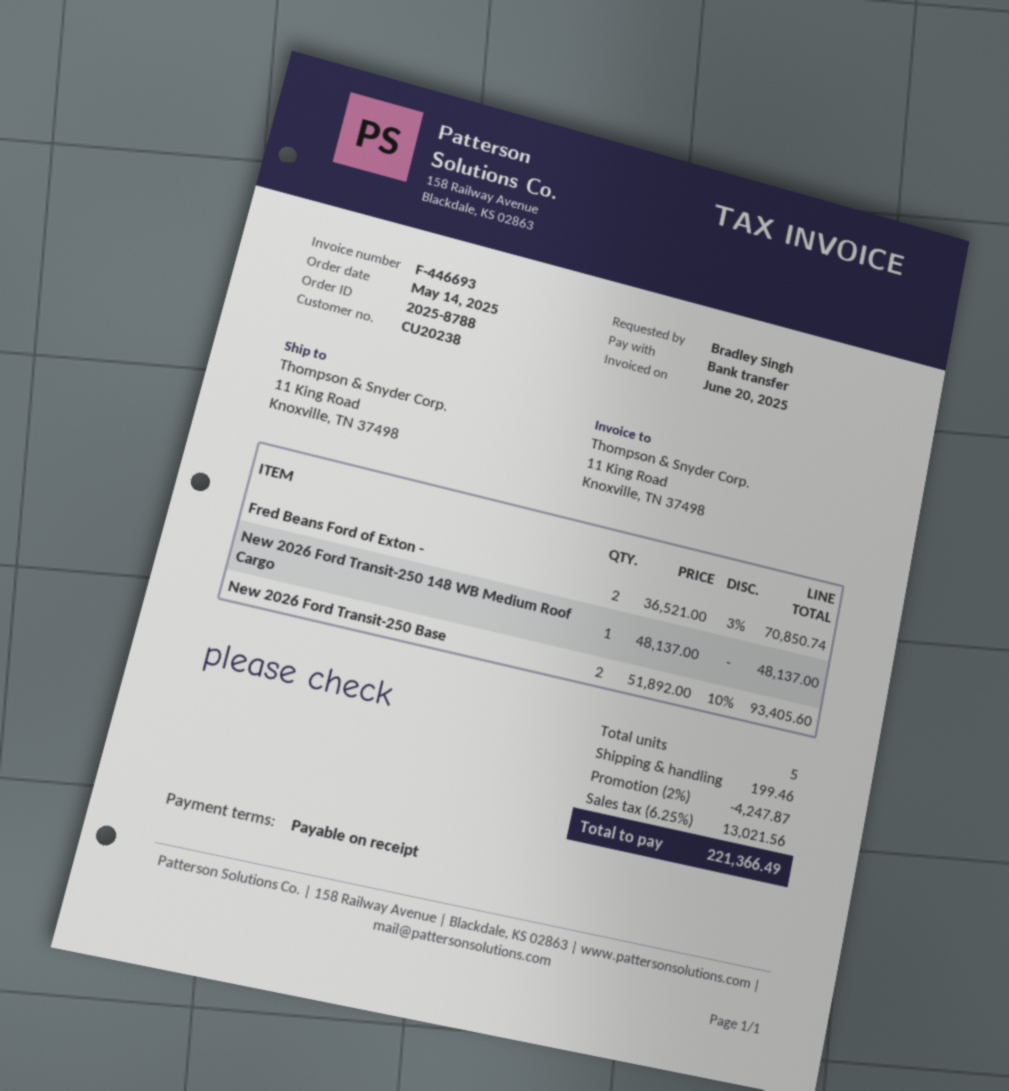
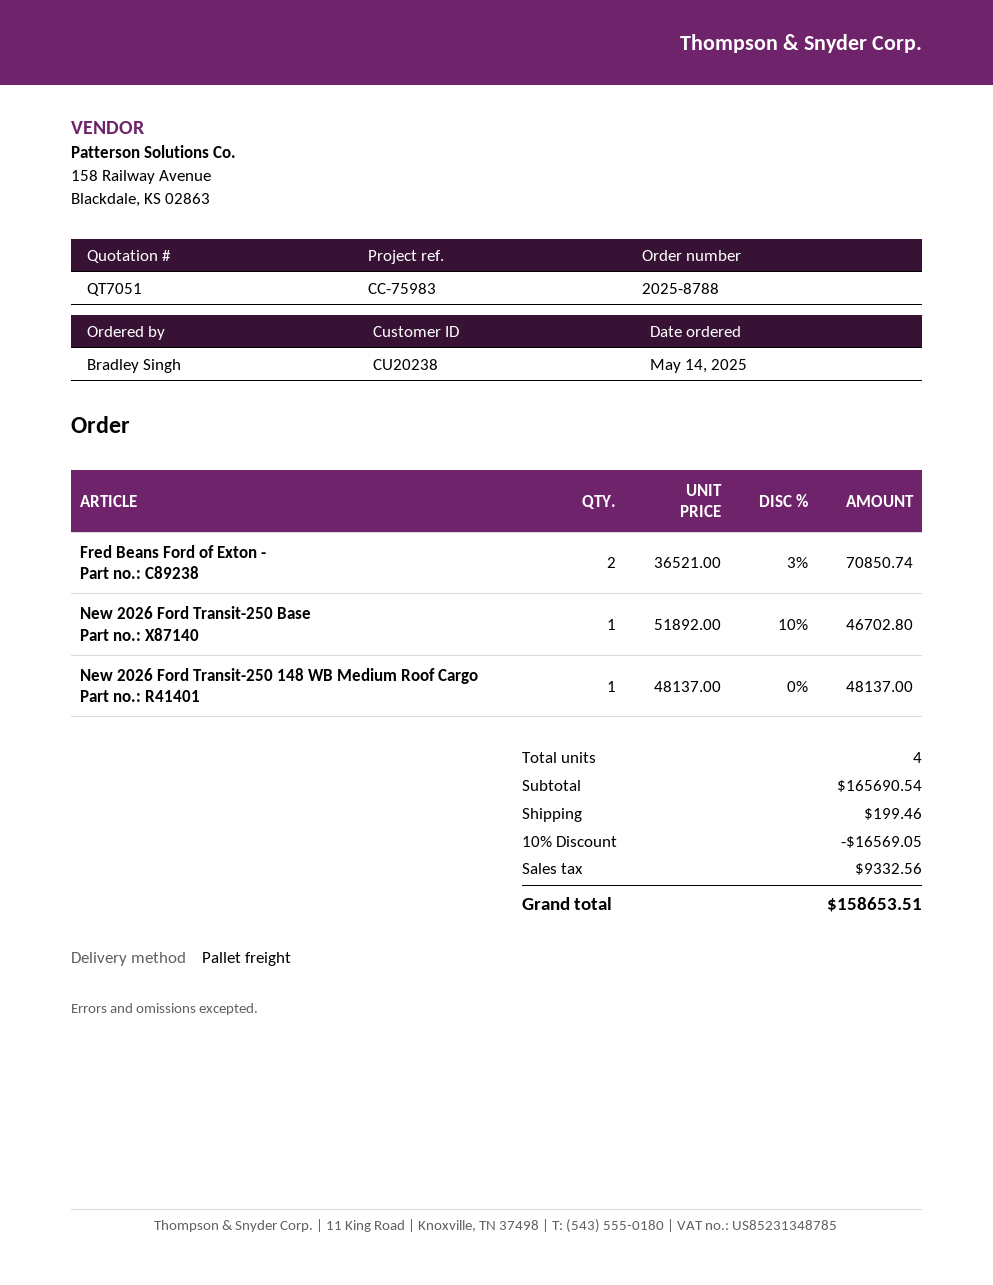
New 2026 Ford Transit-250 Base: 2 x 51892.00 - 10% = 93405.60 -> 1 x 51892.00 - 10% = 46702.80
total quantity: 5 -> 4
discount: 2% = 4247.87 -> 10% = 16569.05
tax: 13021.56 -> 9332.56
total: 221366.49 -> 158653.51

